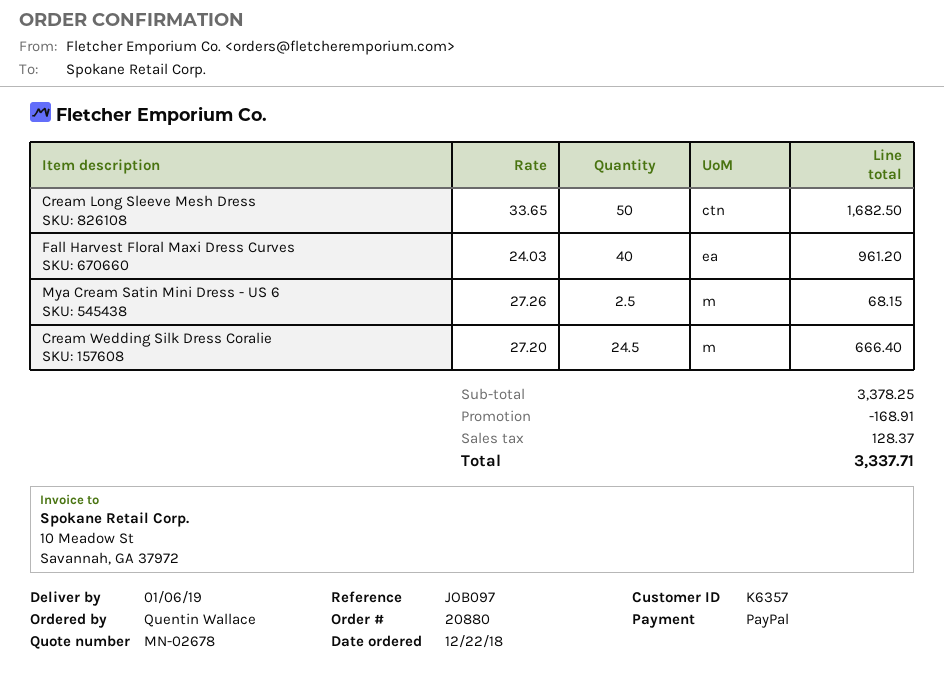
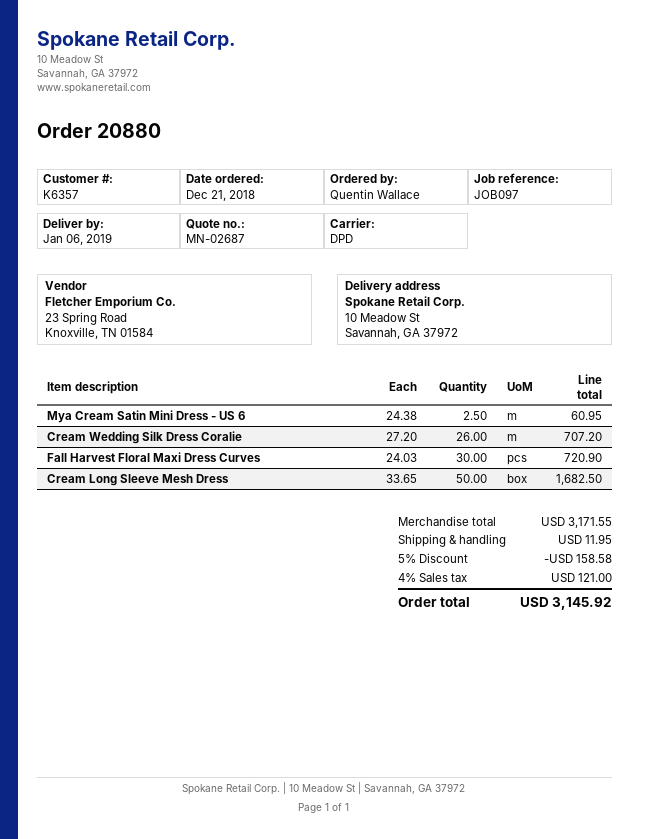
quote number: MN-02678 -> MN-02687
order date: 2018-12-22 -> 2018-12-21
Fall Harvest Floral Maxi Dress Curves: 40 x 24.03 = 961.20 -> 30 x 24.03 = 720.90
Mya Cream Satin Mini Dress - US 6: 2.5 x 27.26 = 68.15 -> 2.5 x 24.38 = 60.95
Cream Wedding Silk Dress Coralie: 24.5 x 27.20 = 666.40 -> 26 x 27.20 = 707.20
subtotal: 3378.25 -> 3171.55
discount: 168.91 -> 158.58
shipping: none -> 11.95
tax: 128.37 -> 121.00
total: 3337.71 -> 3145.92

